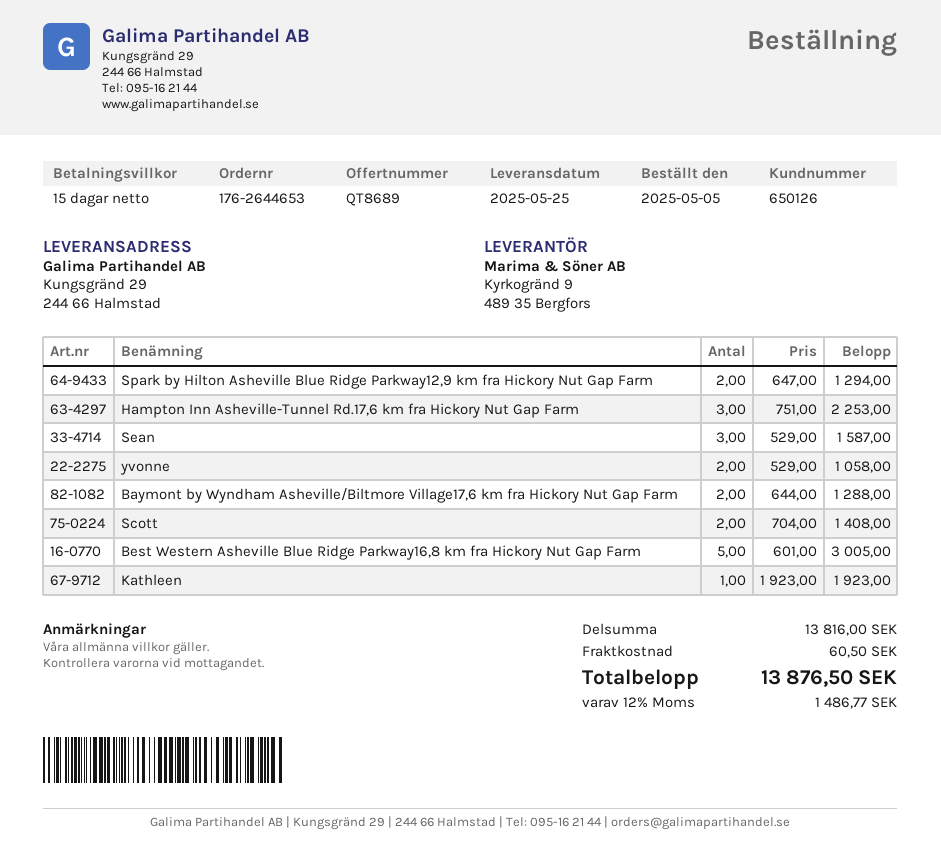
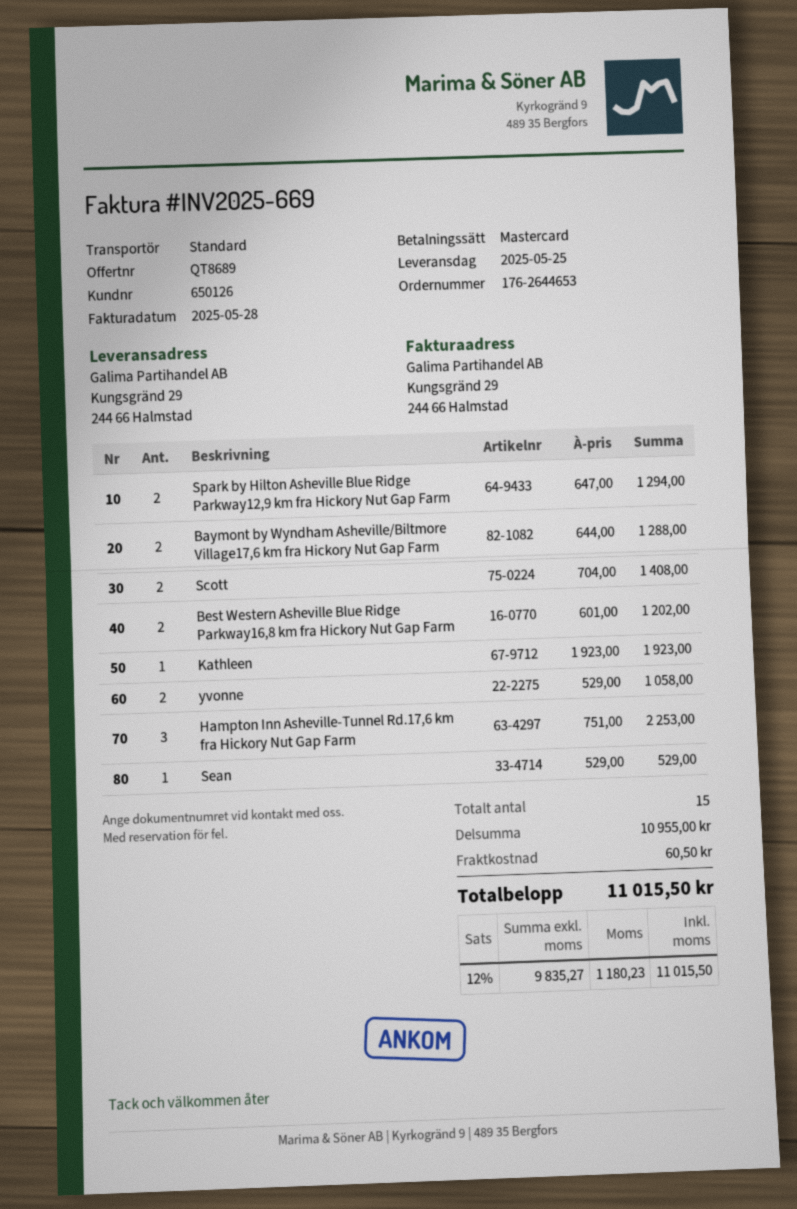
Sean: 3 x 529.00 = 1587.00 -> 1 x 529.00 = 529.00
Best Western Asheville Blue Ridge Parkway16,8 km fra Hickory Nut Gap Farm: 5 x 601.00 = 3005.00 -> 2 x 601.00 = 1202.00
subtotal: 13816.00 -> 10955.00
tax: 12% = 1486.77 -> 12% = 1180.23
total: 13876.50 -> 11015.50

